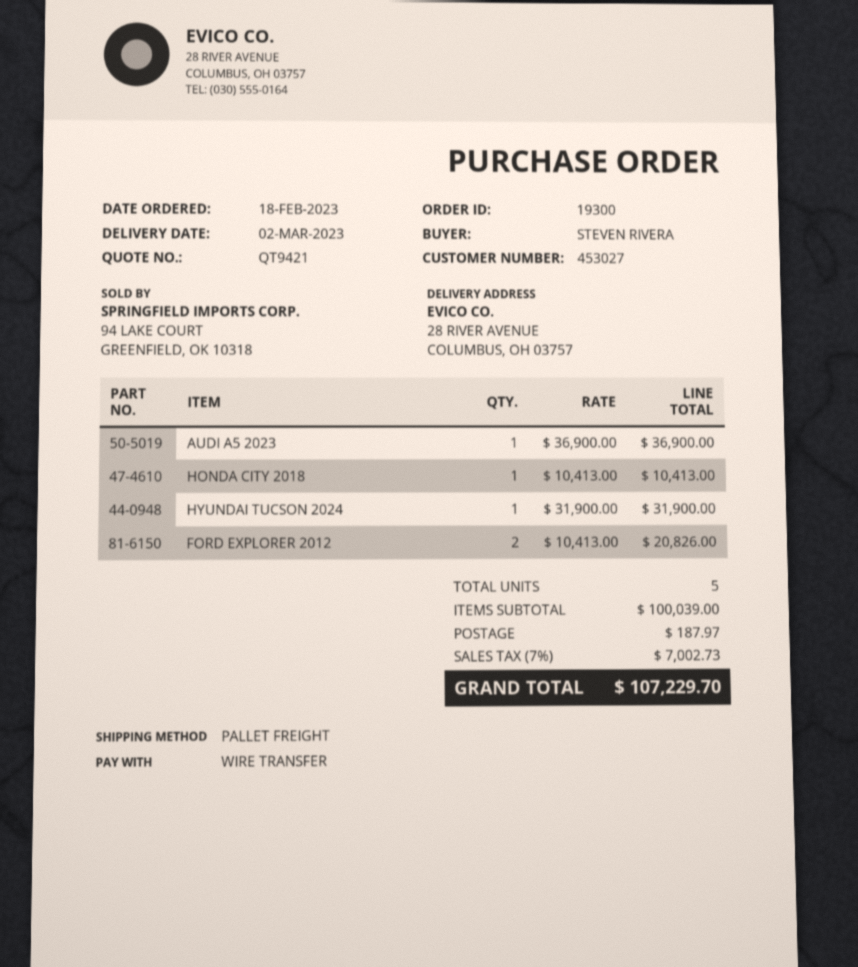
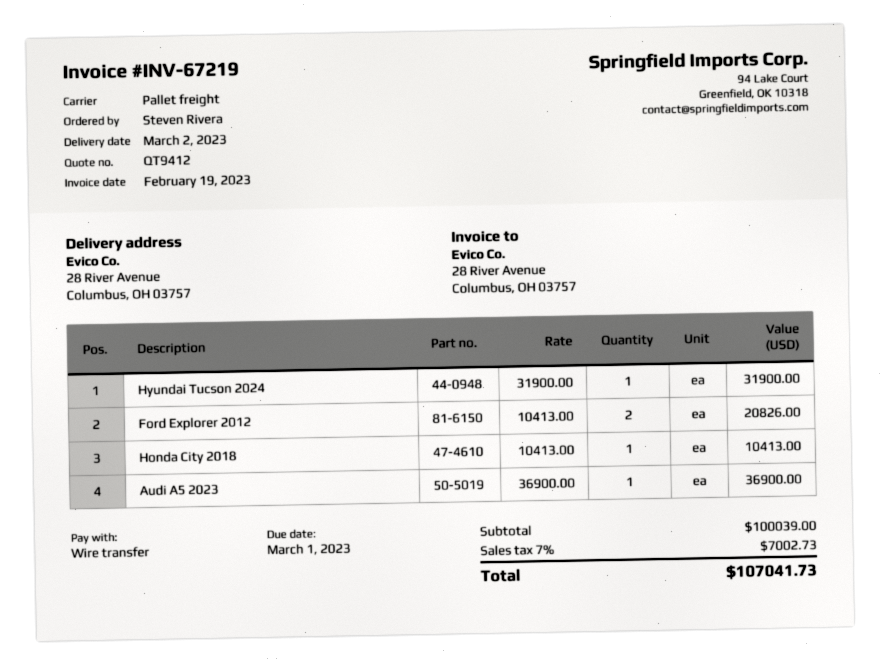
quote number: QT9421 -> QT9412
shipping: 187.97 -> none
total: 107229.70 -> 107041.73

